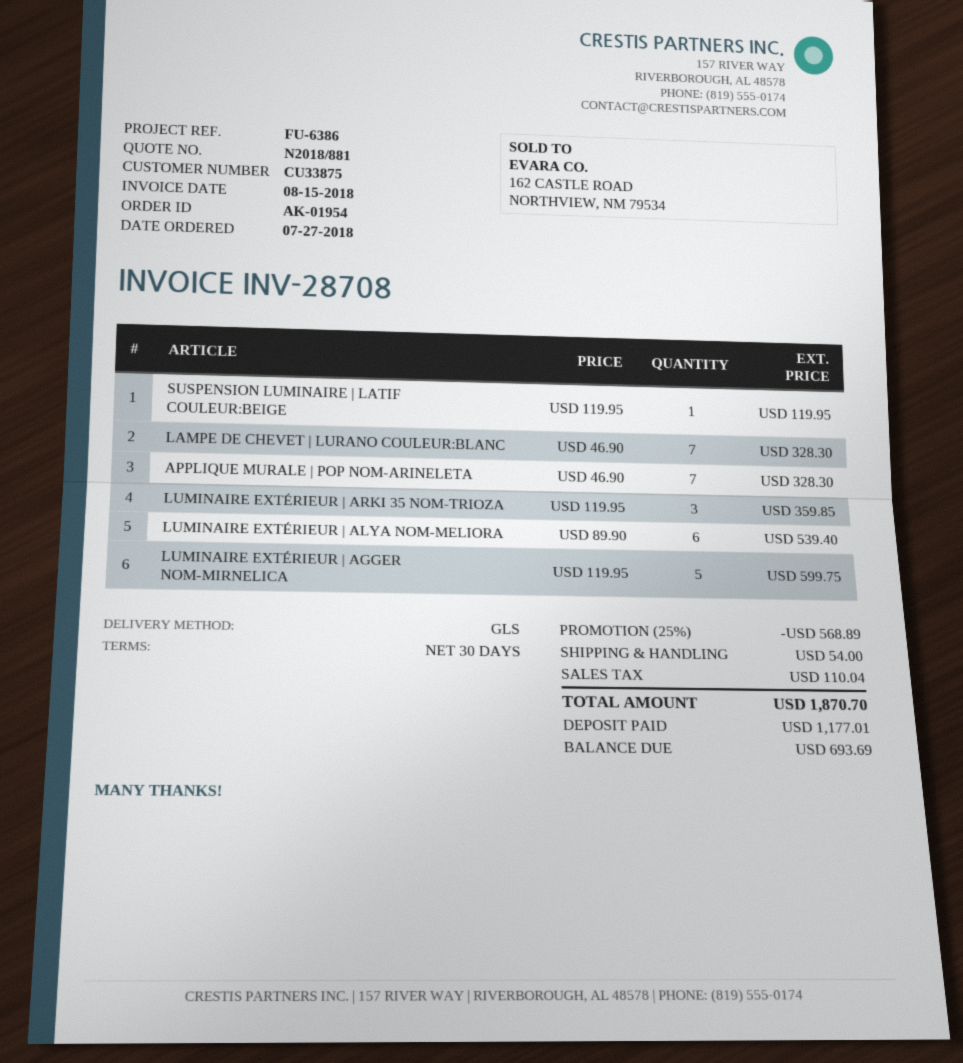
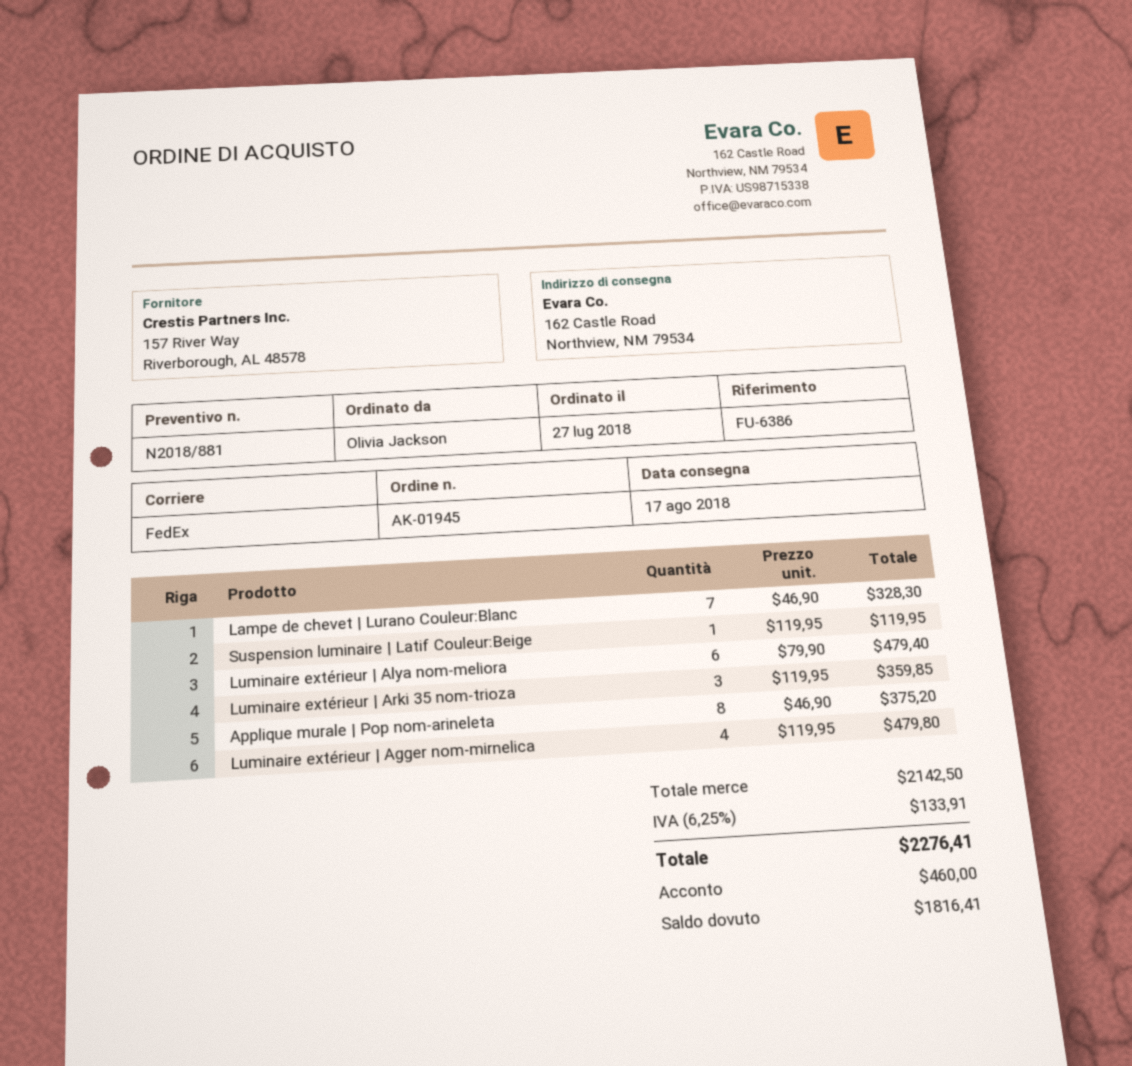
order number: AK-01954 -> AK-01945
shipping method: GLS -> FedEx
APPLIQUE MURALE | POP NOM-ARINELETA: 7 x 46.90 = 328.30 -> 8 x 46.90 = 375.20
LUMINAIRE EXTÉRIEUR | ALYA NOM-MELIORA: 6 x 89.90 = 539.40 -> 6 x 79.90 = 479.40
LUMINAIRE EXTÉRIEUR | AGGER NOM-MIRNELICA: 5 x 119.95 = 599.75 -> 4 x 119.95 = 479.80
discount: 25% = 568.89 -> none
shipping: 54.00 -> none
tax: 110.04 -> 133.91
total: 1870.70 -> 2276.41
deposit: 1177.01 -> 460.00
balance: 693.69 -> 1816.41

